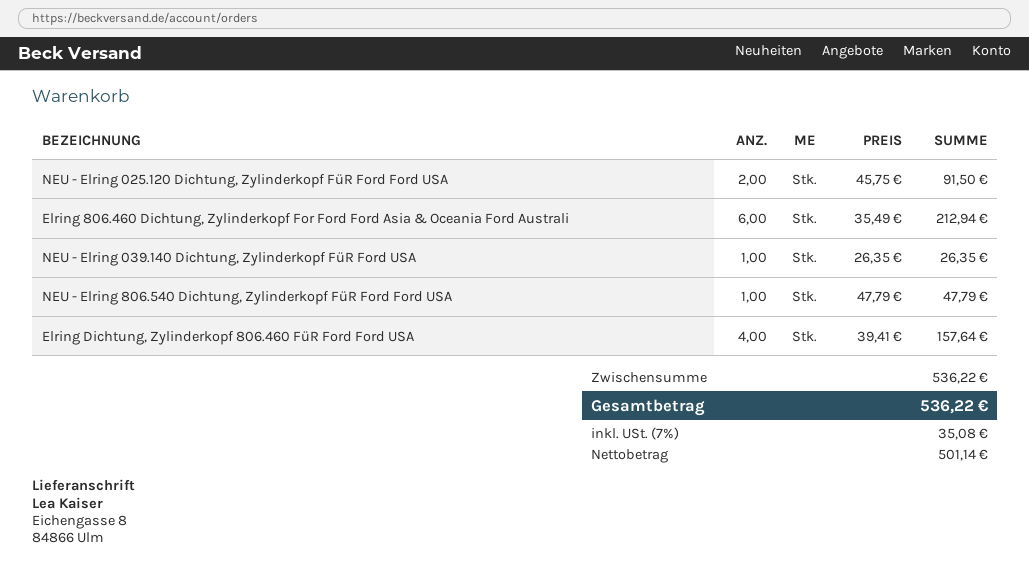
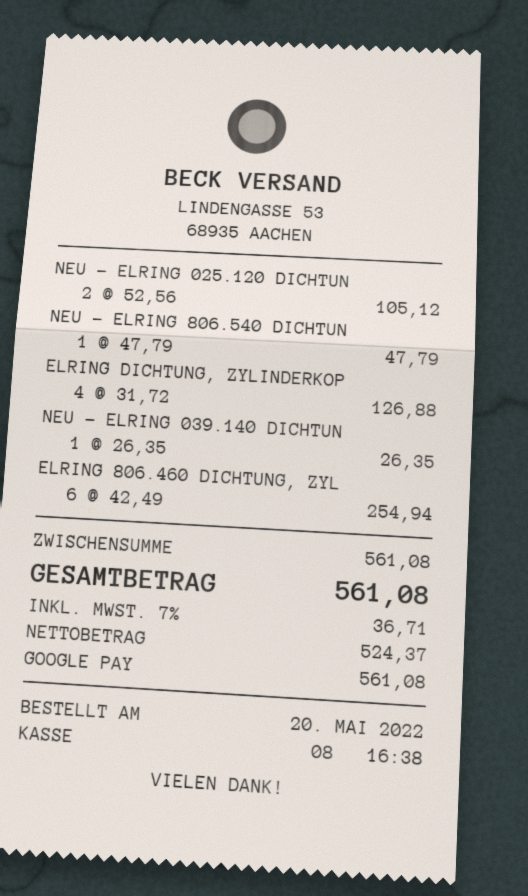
NEU - Elring 025.120 Dichtung, Zylinderkopf FüR Ford Ford USA: 2 x 45.75 = 91.50 -> 2 x 52.56 = 105.12
Elring 806.460 Dichtung, Zylinderkopf For Ford Ford Asia & Oceania Ford Australi: 6 x 35.49 = 212.94 -> 6 x 42.49 = 254.94
Elring Dichtung, Zylinderkopf 806.460 FüR Ford Ford USA: 4 x 39.41 = 157.64 -> 4 x 31.72 = 126.88
subtotal: 536.22 -> 561.08
net: 501.14 -> 524.37
tax: 7% = 35.08 -> 7% = 36.71
total: 536.22 -> 561.08

